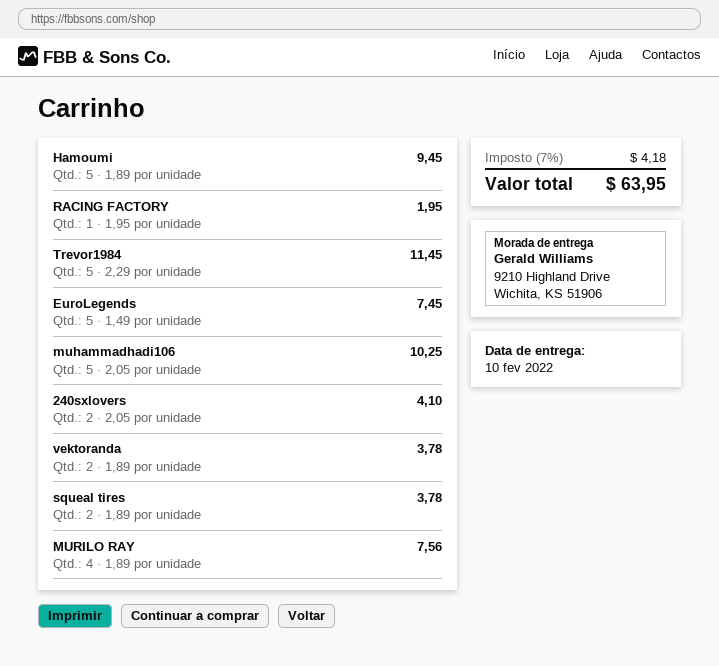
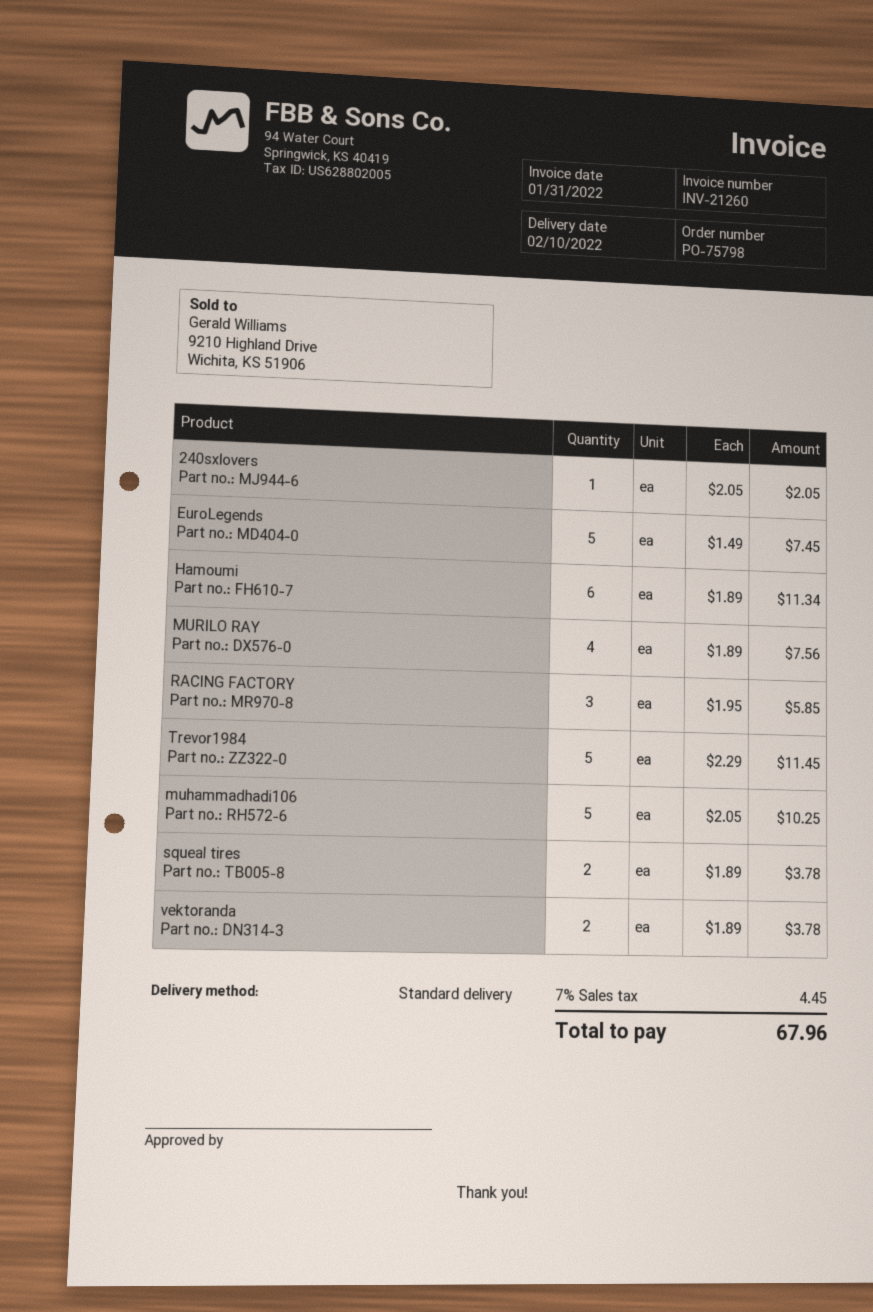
Hamoumi: 5 x 1.89 = 9.45 -> 6 x 1.89 = 11.34
RACING FACTORY: 1 x 1.95 = 1.95 -> 3 x 1.95 = 5.85
240sxlovers: 2 x 2.05 = 4.10 -> 1 x 2.05 = 2.05
tax: 7% = 4.18 -> 7% = 4.45
total: 63.95 -> 67.96

